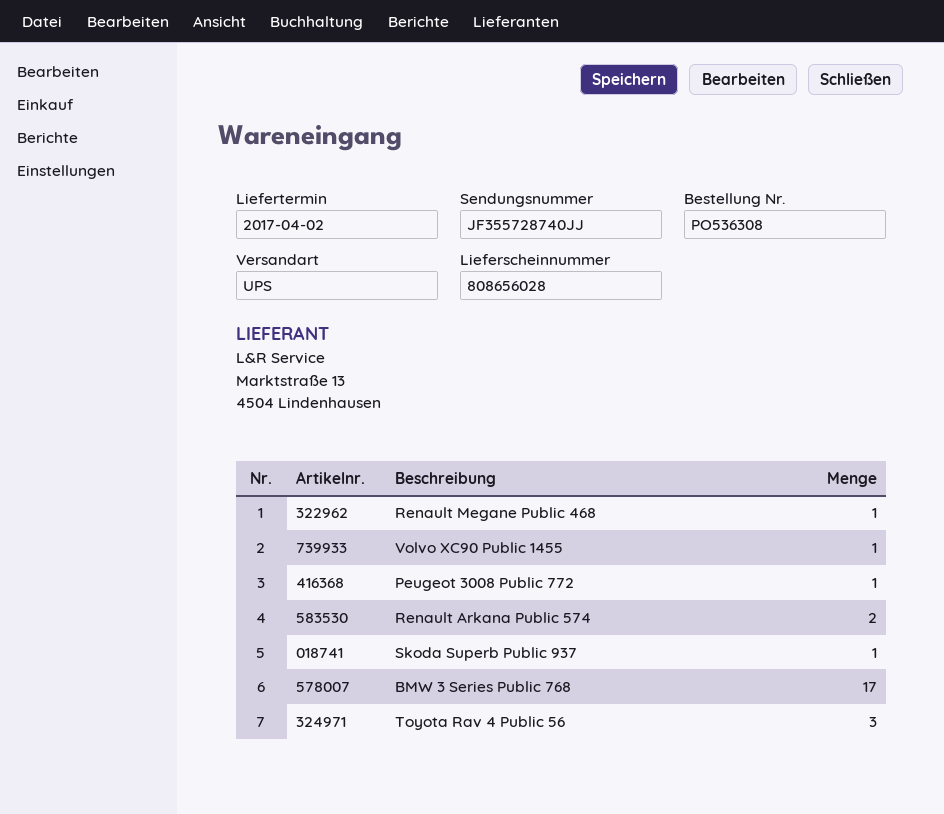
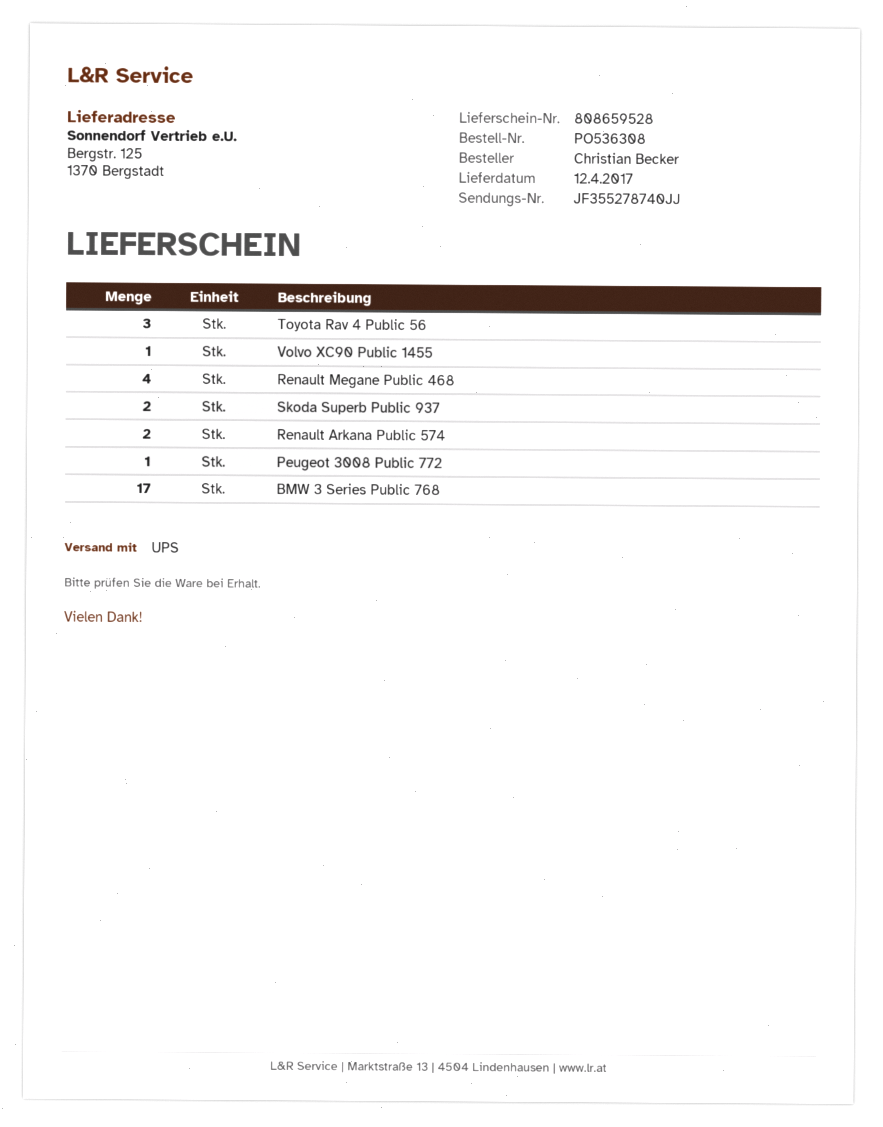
delivery note number: 808656028 -> 808659528
delivery date: 2017-04-02 -> 2017-04-12
tracking number: JF355728740JJ -> JF355278740JJ
Renault Megane Public 468: 1 -> 4
Skoda Superb Public 937: 1 -> 2

